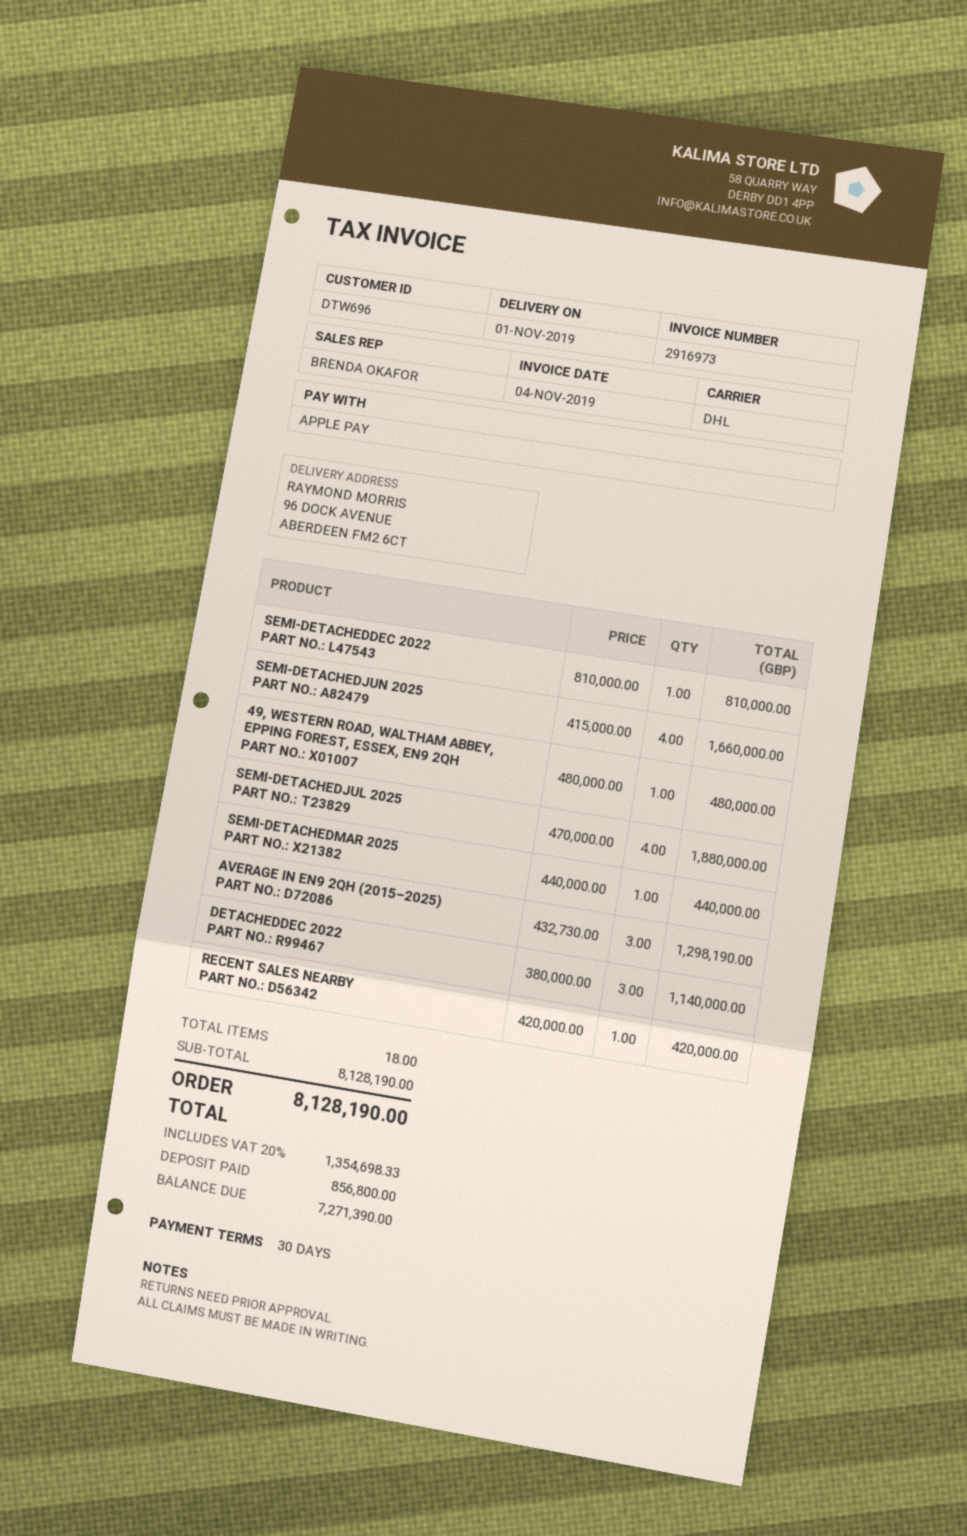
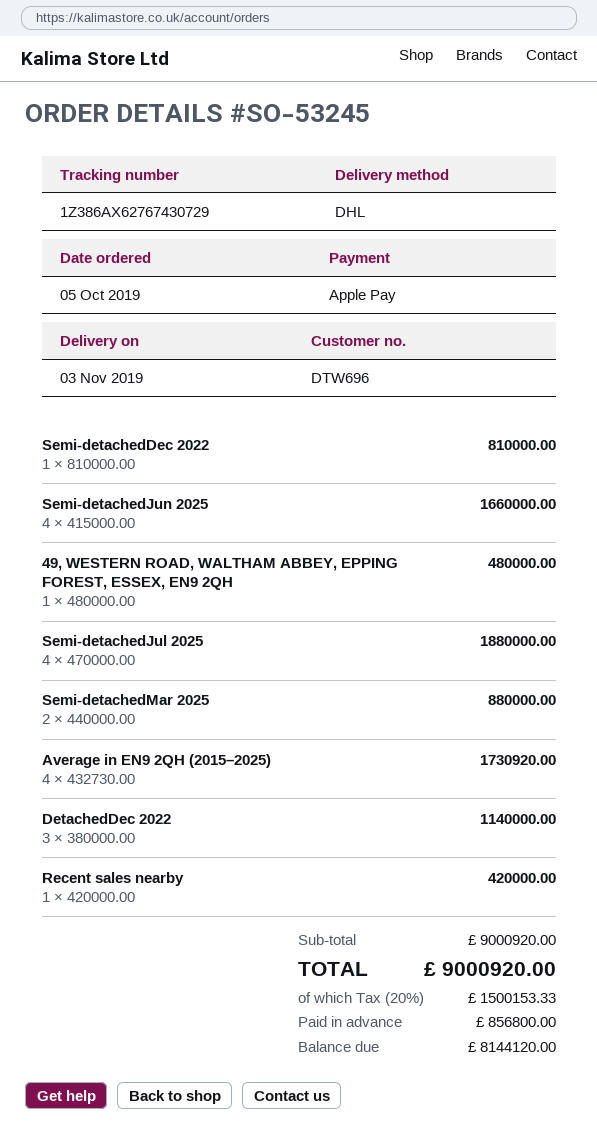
delivery date: 2019-11-01 -> 2019-11-03
SEMI-DETACHEDMAR 2025: 1 x 440000.00 = 440000.00 -> 2 x 440000.00 = 880000.00
AVERAGE IN EN9 2QH (2015–2025): 3 x 432730.00 = 1298190.00 -> 4 x 432730.00 = 1730920.00
subtotal: 8128190.00 -> 9000920.00
tax: 20% = 1354698.33 -> 20% = 1500153.33
total: 8128190.00 -> 9000920.00
balance: 7271390.00 -> 8144120.00

